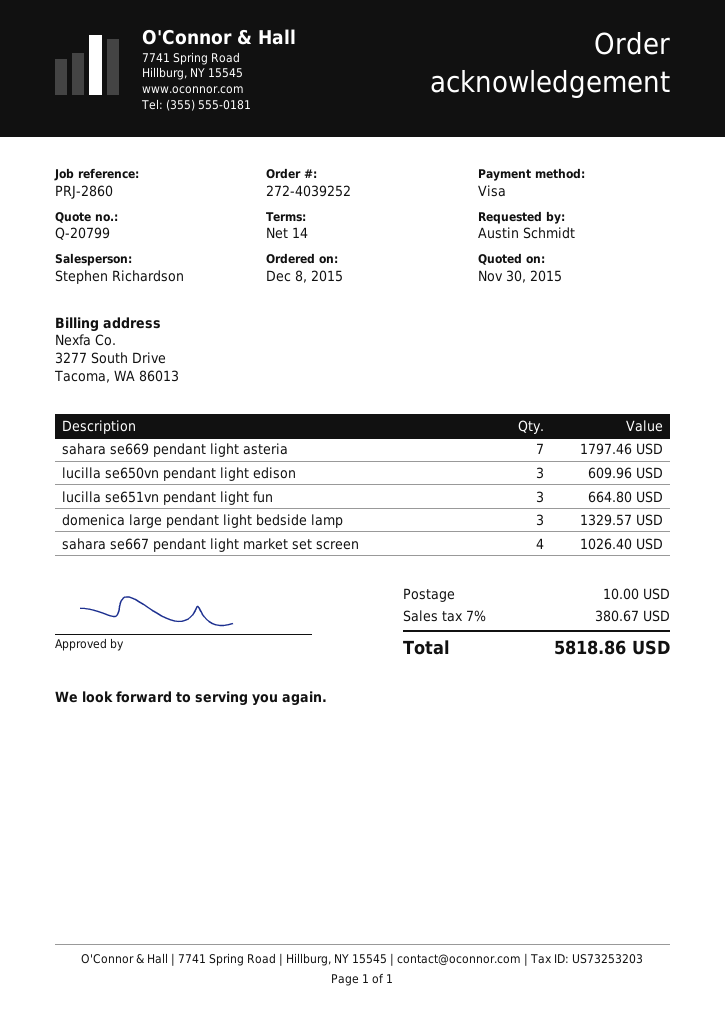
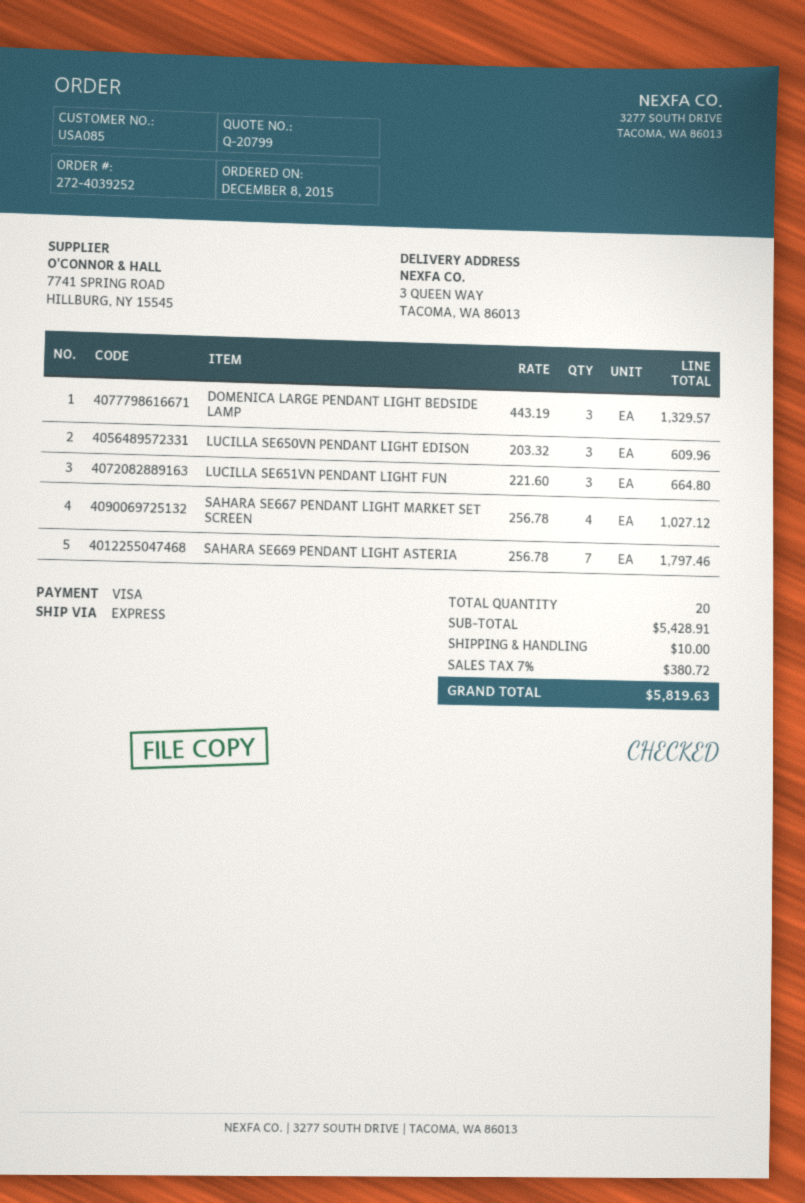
sahara se667 pendant light market set screen: 4 for 1026.40 -> 4 for 1027.12
tax: 7% = 380.67 -> 7% = 380.72
total: 5818.86 -> 5819.63

